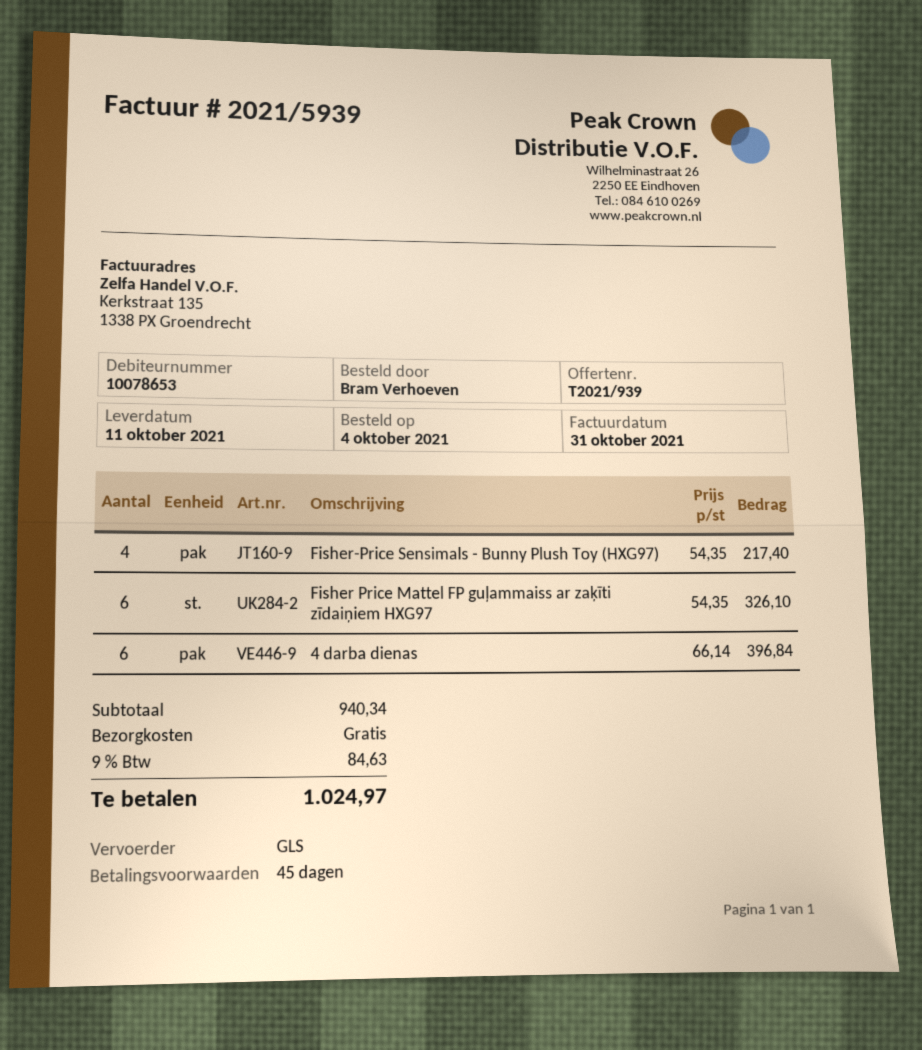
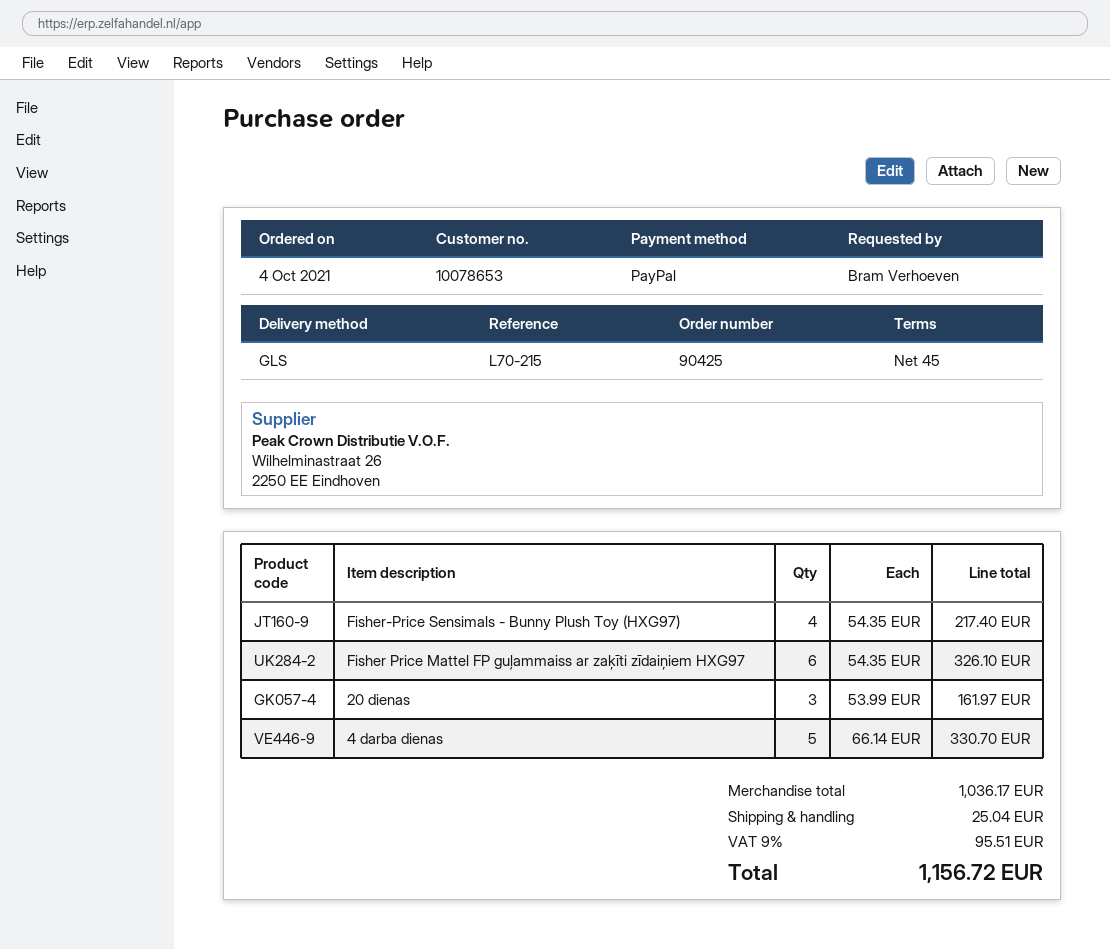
4 darba dienas: 6 x 66.14 = 396.84 -> 5 x 66.14 = 330.70
20 dienas: none -> 3 x 53.99 = 161.97
subtotal: 940.34 -> 1036.17
shipping: 0.00 -> 25.04
tax: 9% = 84.63 -> 9% = 95.51
total: 1024.97 -> 1156.72

